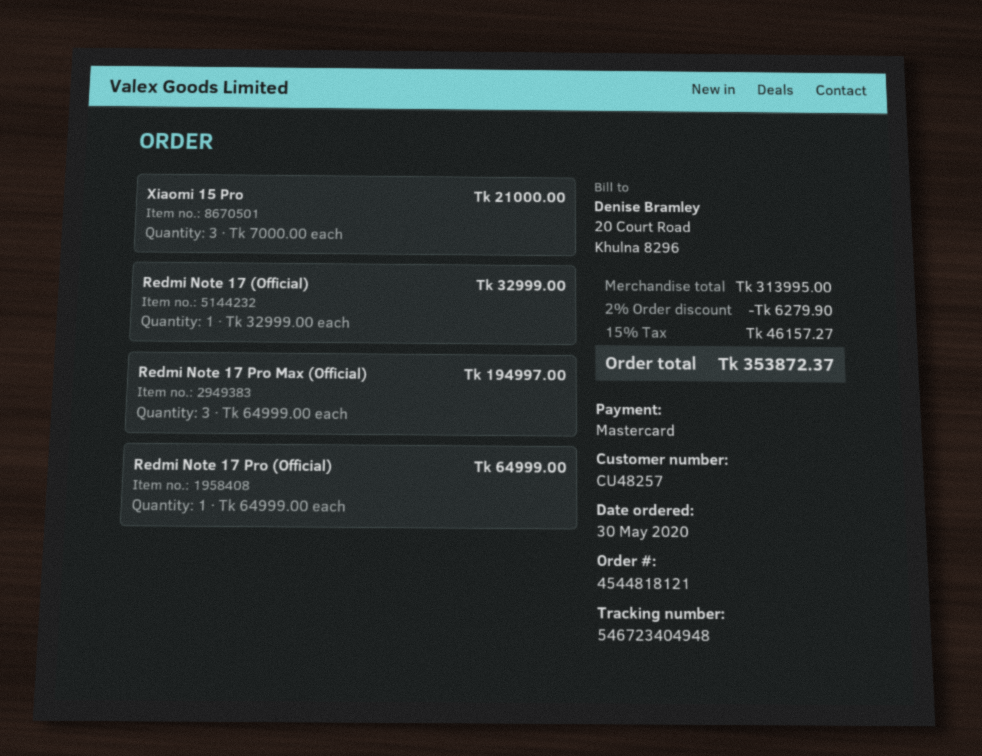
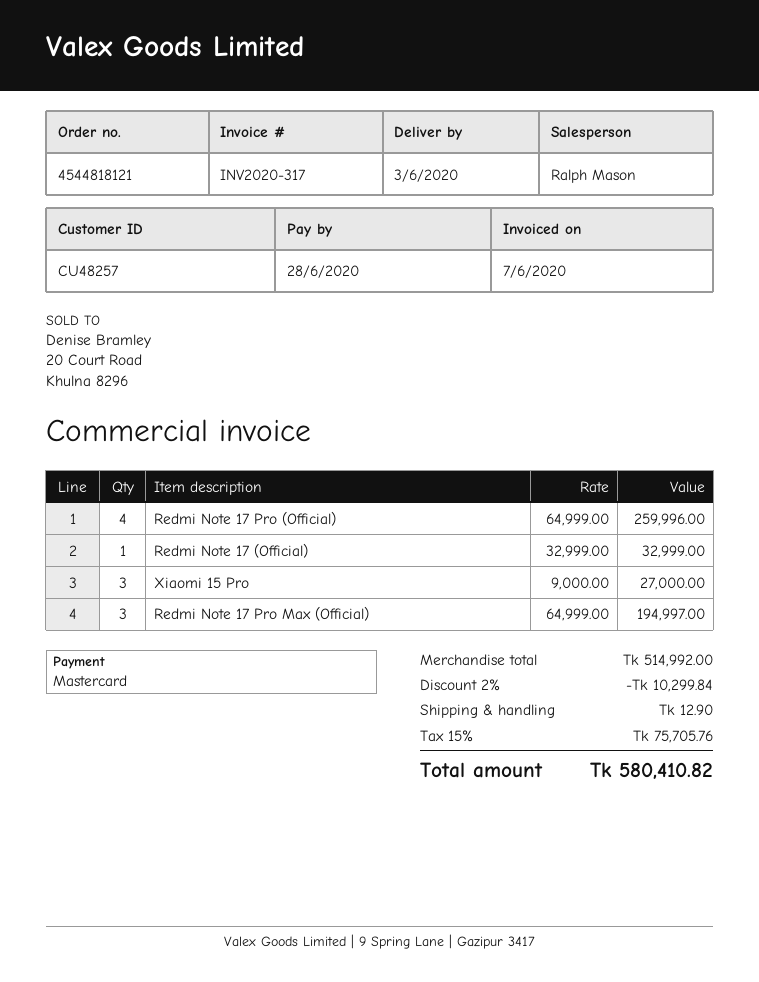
Xiaomi 15 Pro: 3 x 7000.00 = 21000.00 -> 3 x 9000.00 = 27000.00
Redmi Note 17 Pro (Official): 1 x 64999.00 = 64999.00 -> 4 x 64999.00 = 259996.00
subtotal: 313995.00 -> 514992.00
discount: 2% = 6279.90 -> 2% = 10299.84
shipping: none -> 12.90
tax: 15% = 46157.27 -> 15% = 75705.76
total: 353872.37 -> 580410.82

